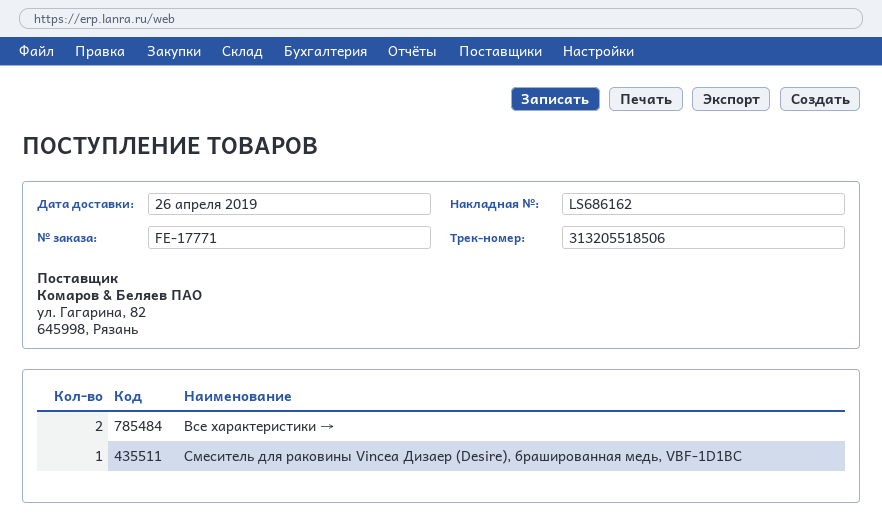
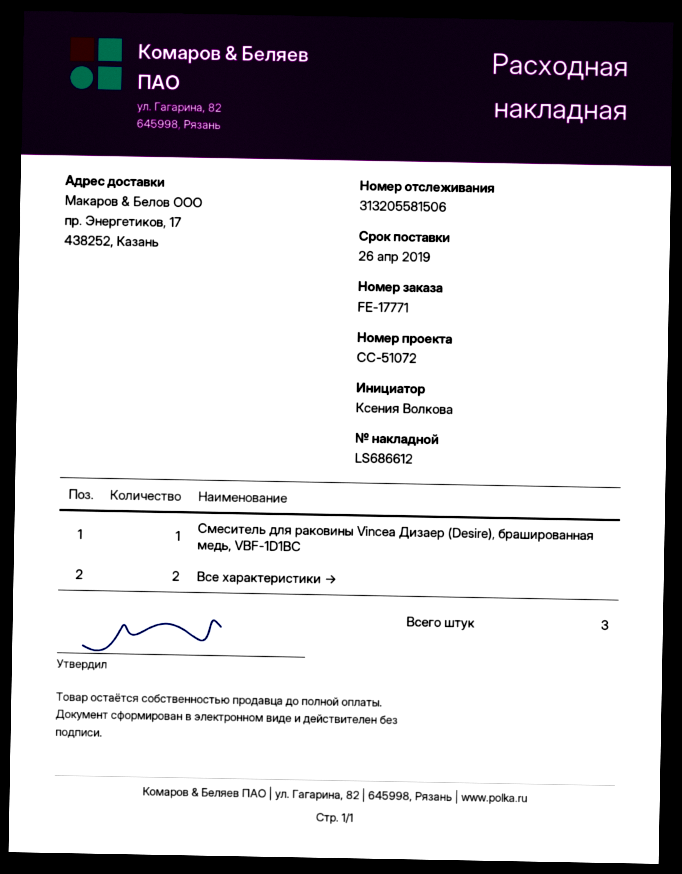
delivery note number: LS686162 -> LS686612
tracking number: 313205518506 -> 313205581506

